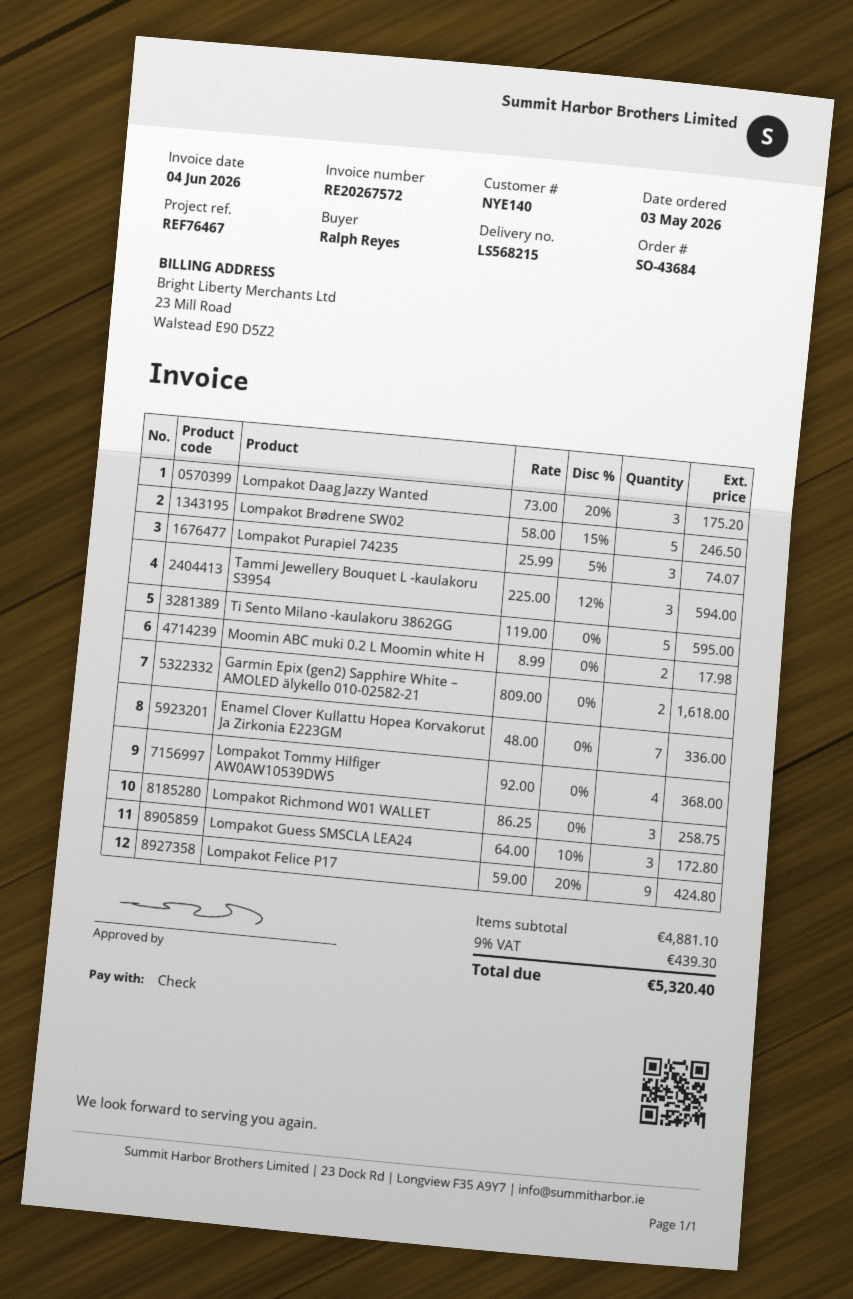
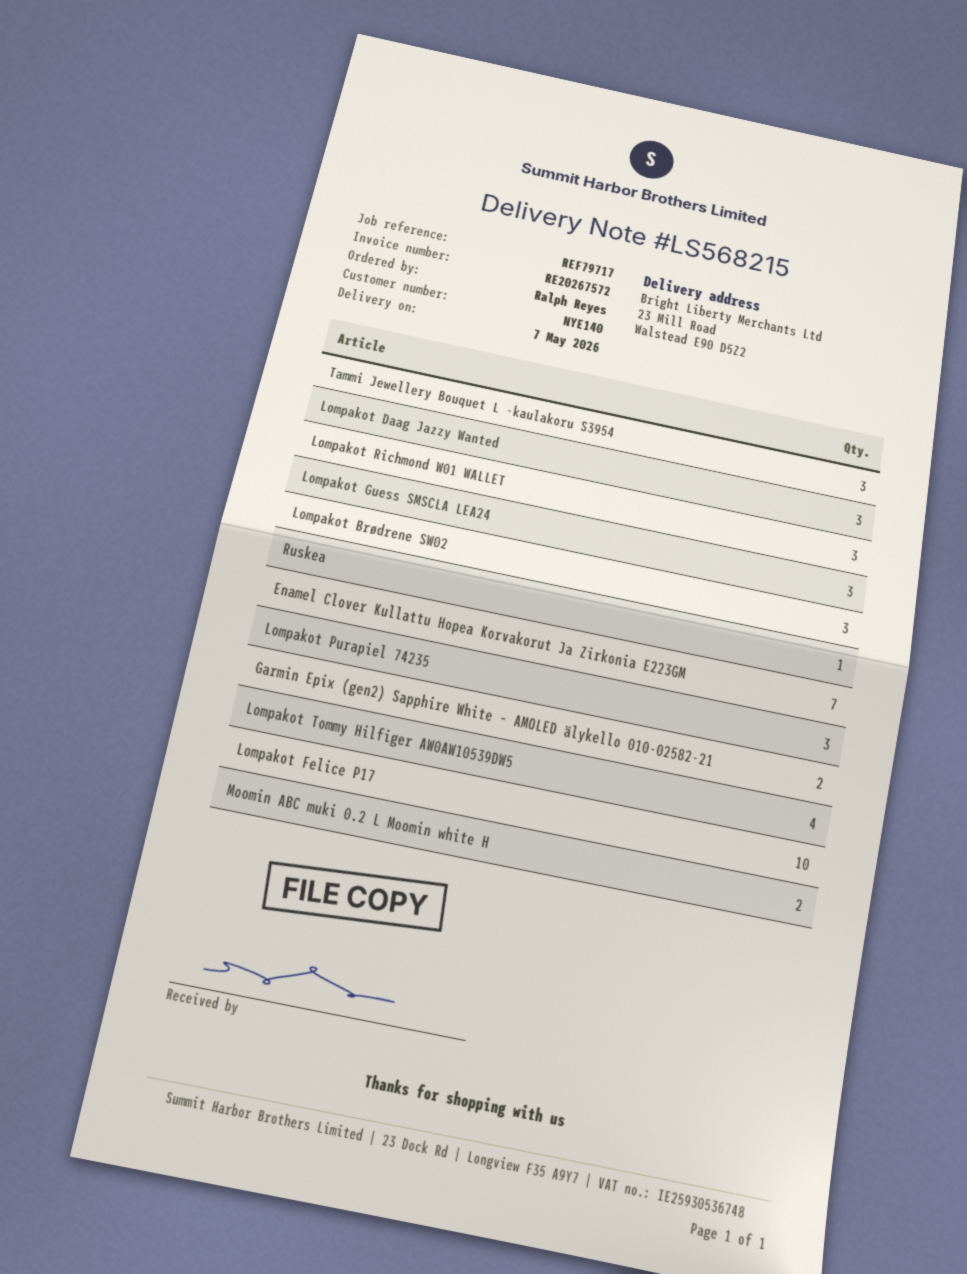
reference: REF76467 -> REF79717
Lompakot Brødrene SW02: 5 -> 3
Ti Sento Milano -kaulakoru 3862GG: 5 -> none
Lompakot Felice P17: 9 -> 10
Ruskea: none -> 1

